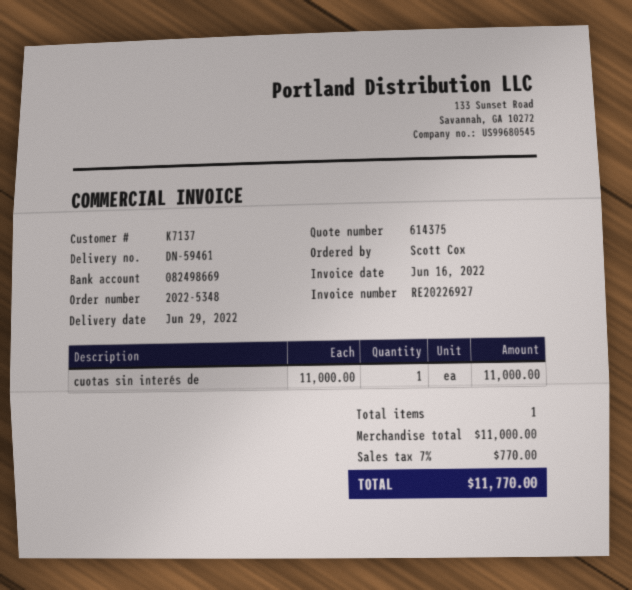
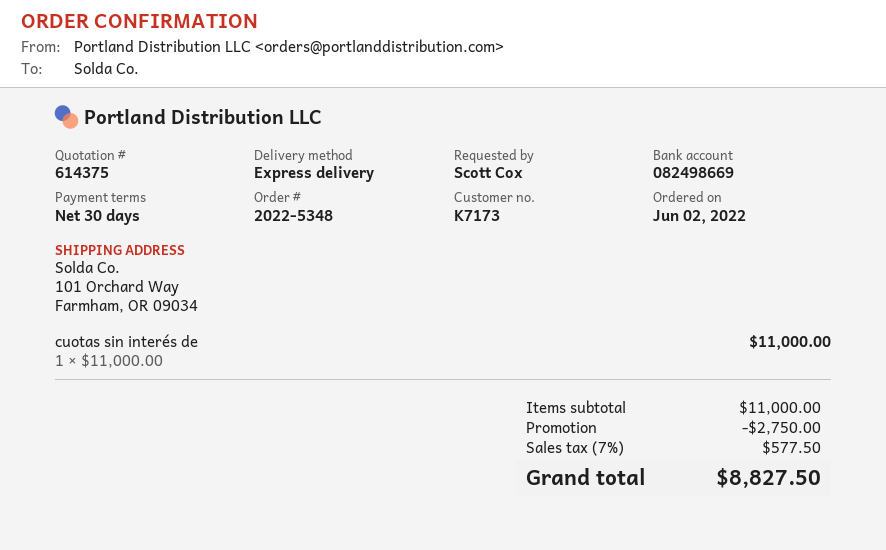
customer number: K7137 -> K7173
discount: none -> 2750.00
tax: 7% = 770.00 -> 7% = 577.50
total: 11770.00 -> 8827.50

